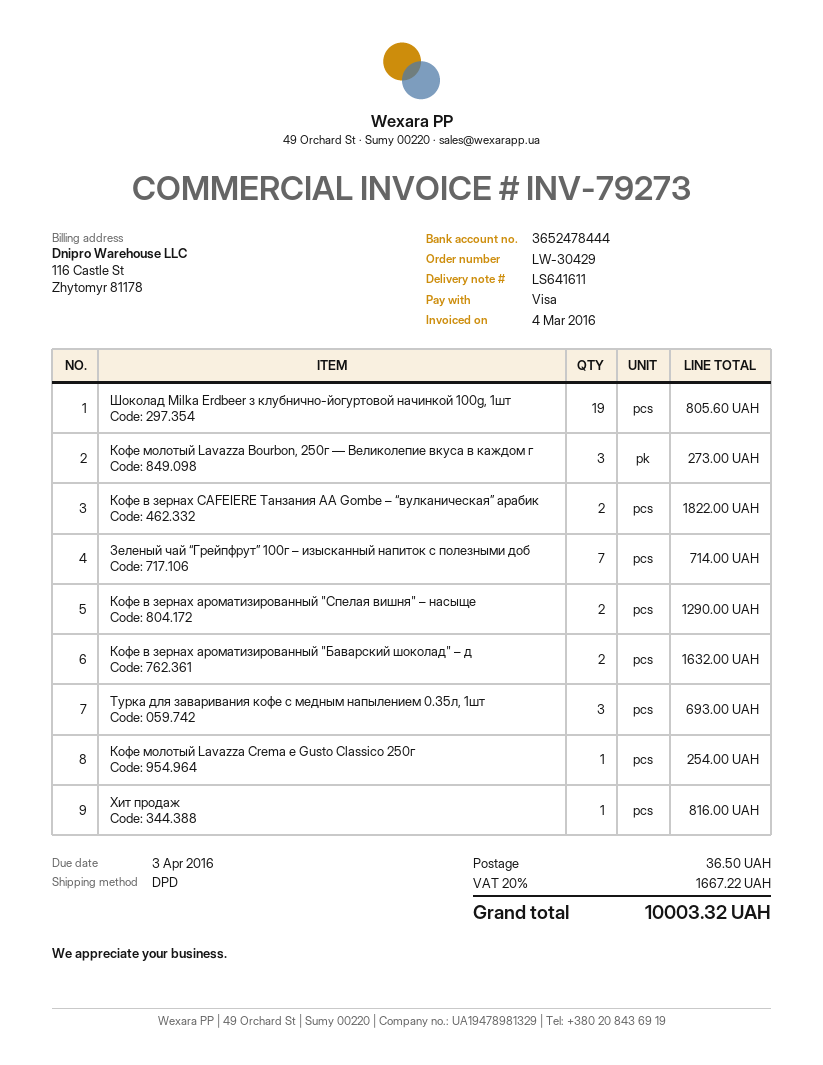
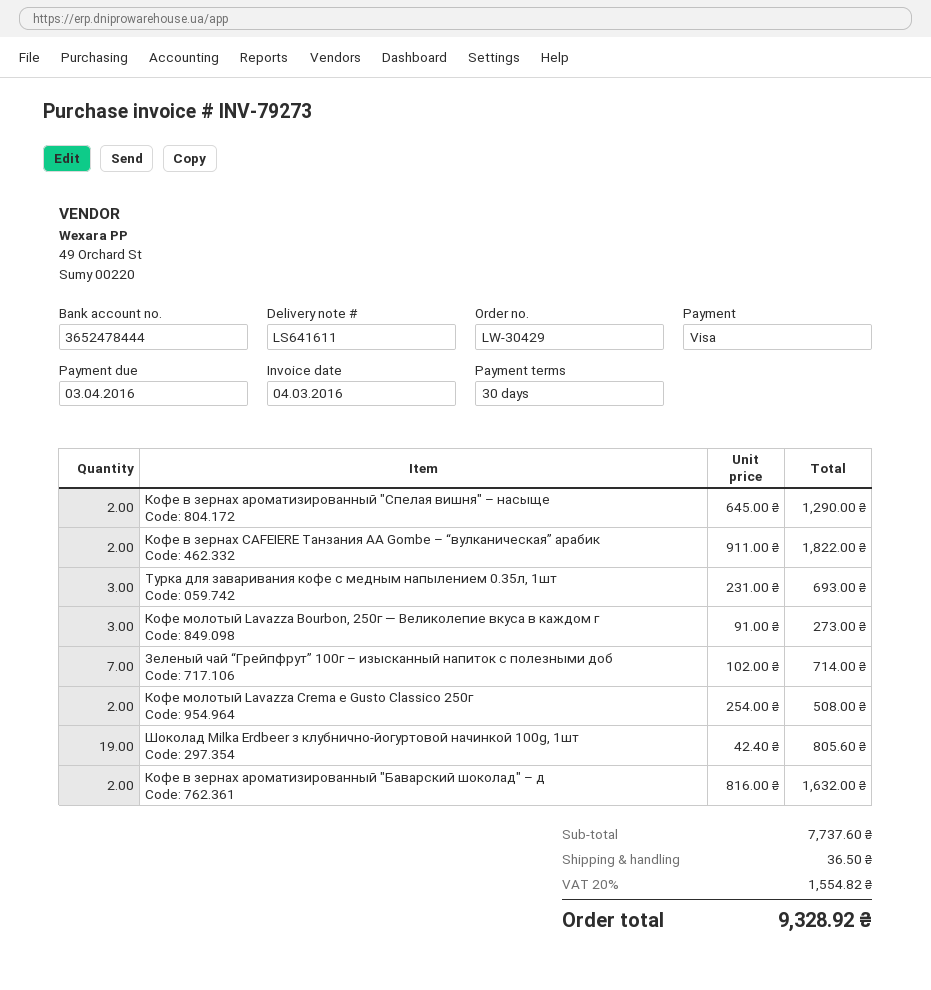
Кофе молотый Lavazza Crema e Gusto Classico 250г: 1 for 254.00 -> 2 for 508.00
Хит продаж: 1 for 816.00 -> none
tax: 20% = 1667.22 -> 20% = 1554.82
total: 10003.32 -> 9328.92

